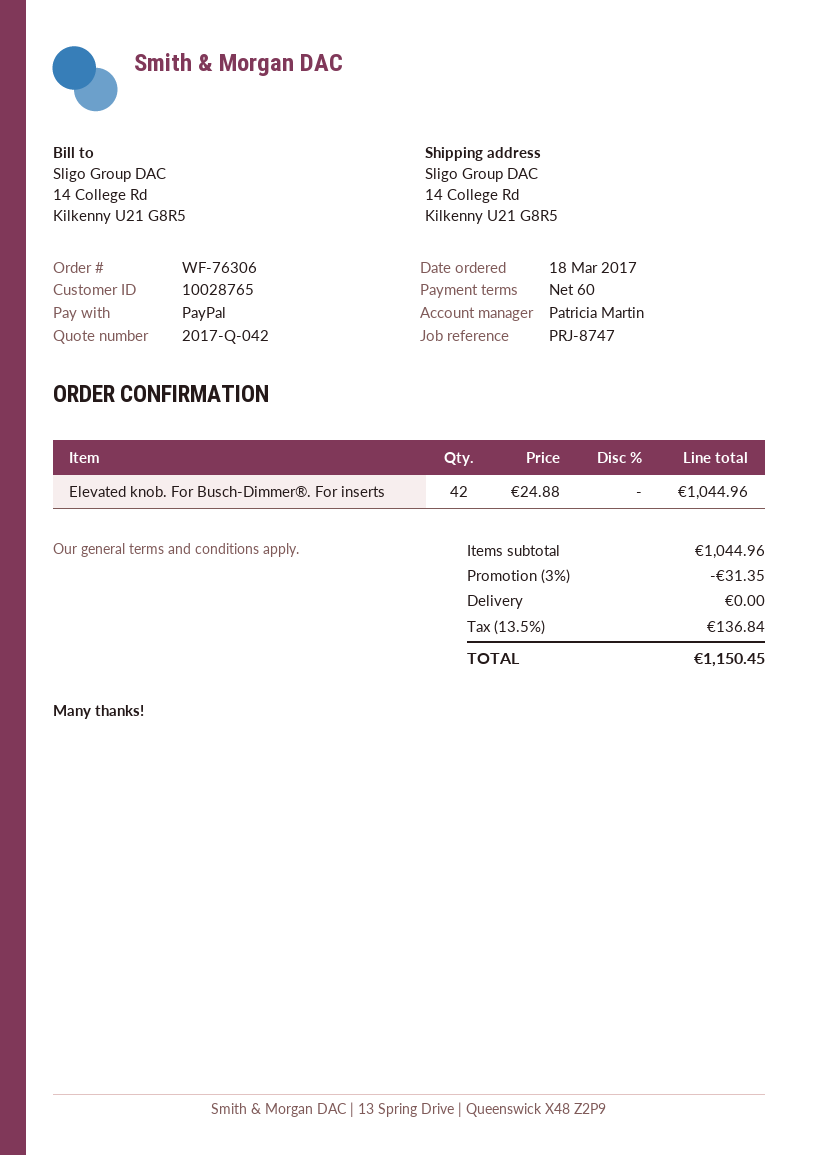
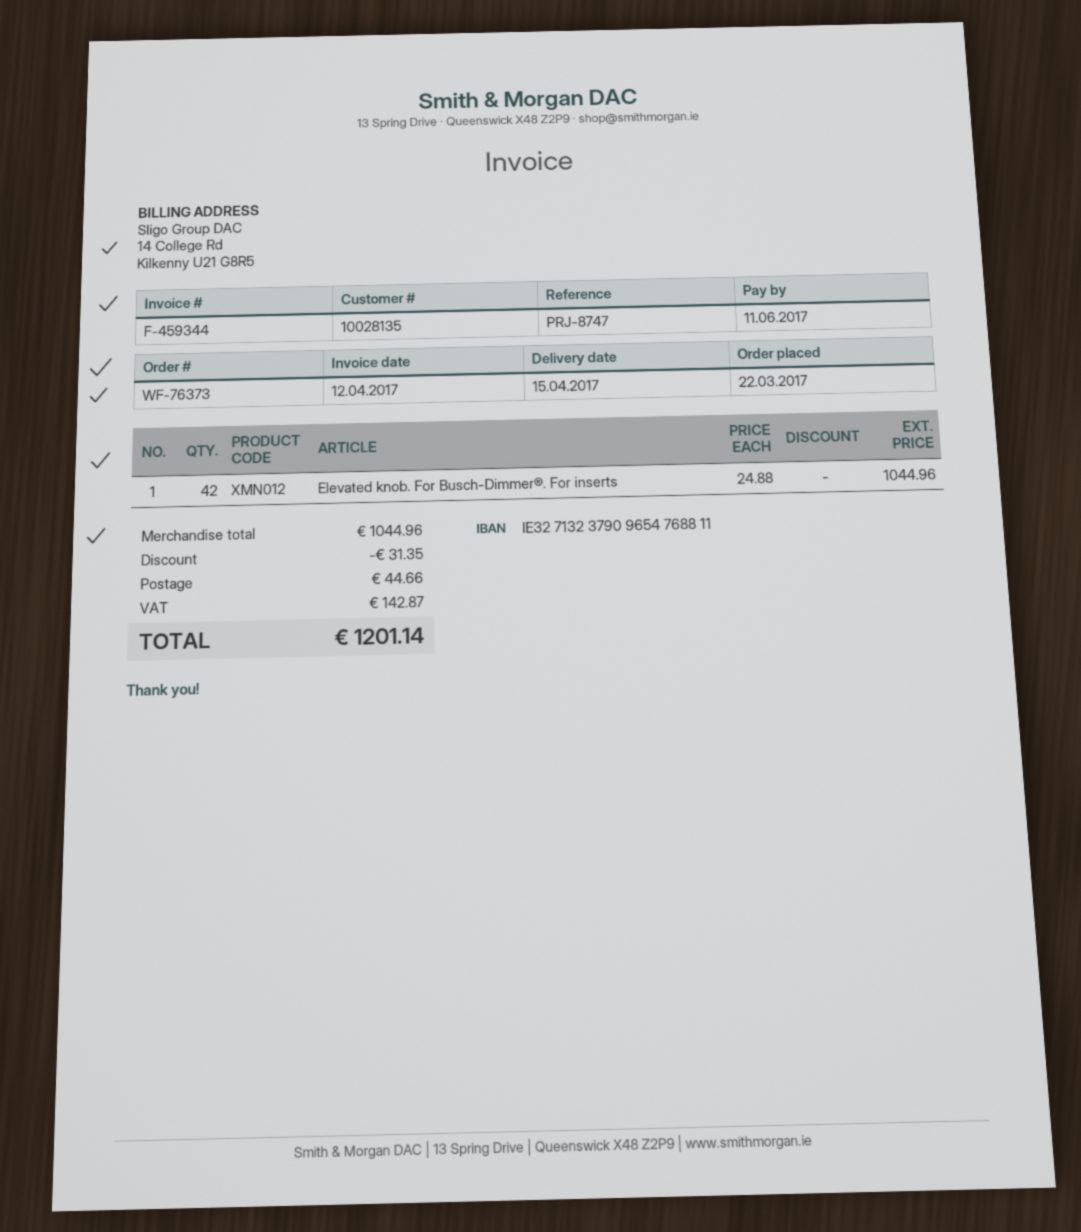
order number: WF-76306 -> WF-76373
order date: 2017-03-18 -> 2017-03-22
customer number: 10028765 -> 10028135
shipping: 0.00 -> 44.66
tax: 136.84 -> 142.87
total: 1150.45 -> 1201.14

